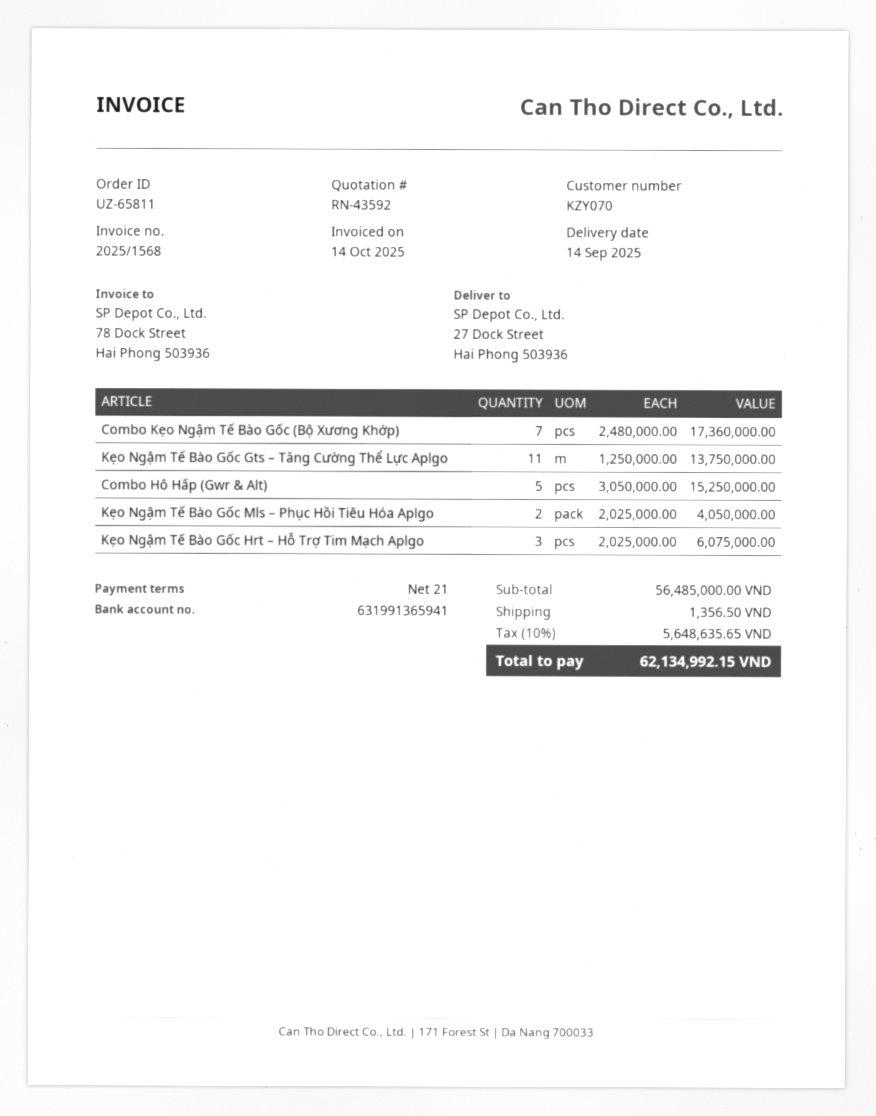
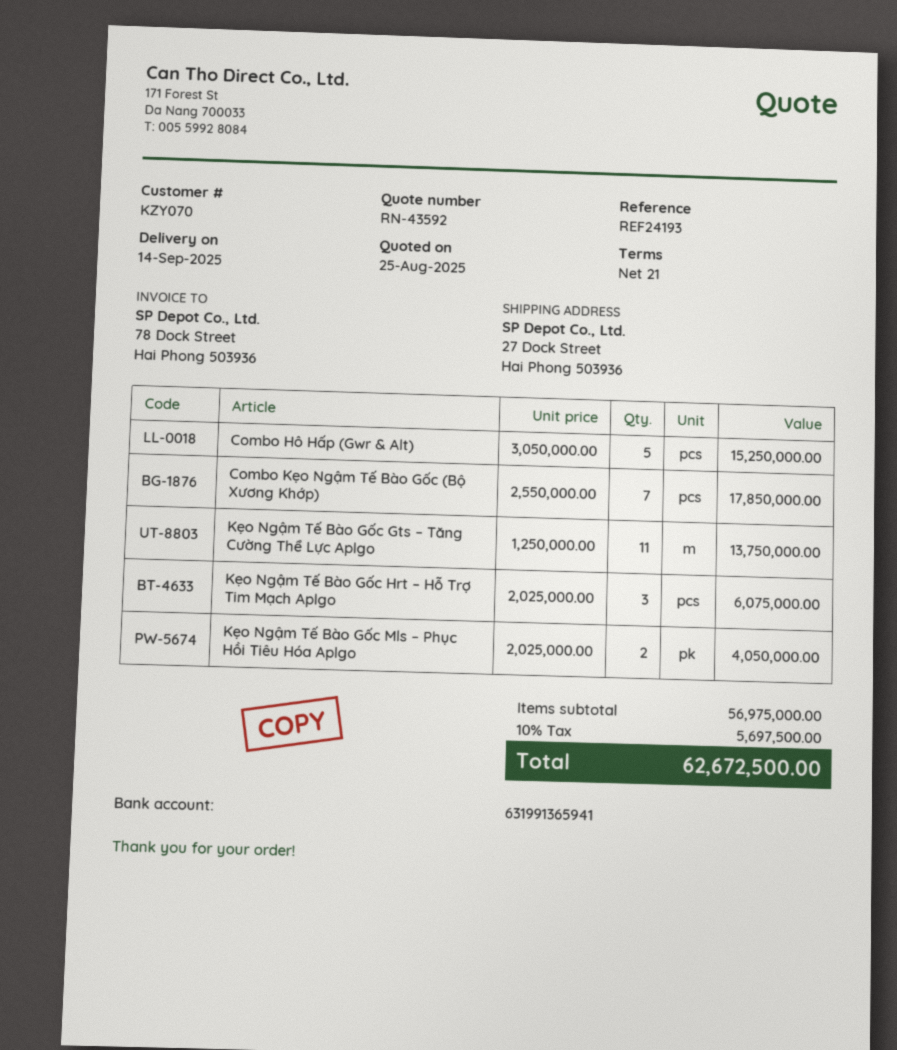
Combo Kẹo Ngậm Tế Bào Gốc (Bộ Xương Khớp): 7 x 2480000.00 = 17360000.00 -> 7 x 2550000.00 = 17850000.00
subtotal: 56485000.00 -> 56975000.00
shipping: 1356.50 -> none
tax: 10% = 5648635.65 -> 10% = 5697500.00
total: 62134992.15 -> 62672500.00

